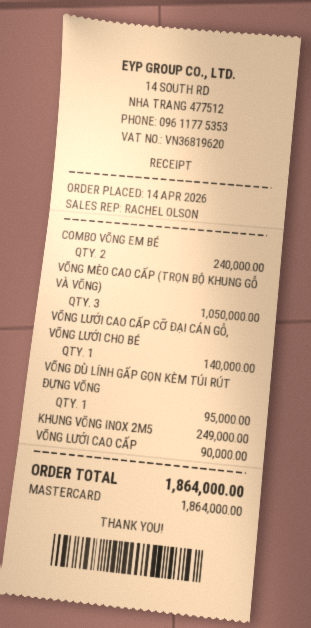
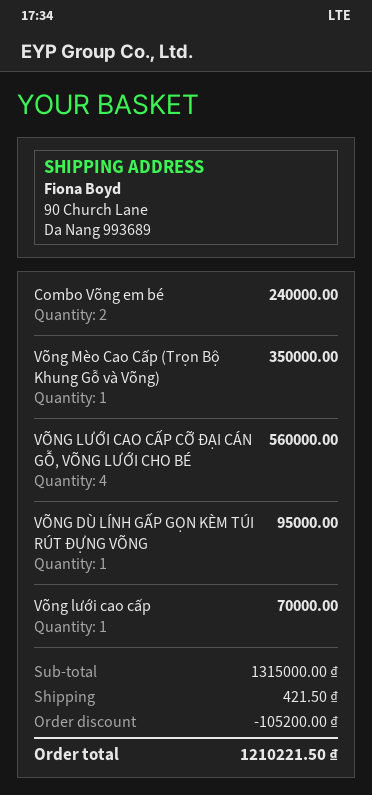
VÕNG MÈO CAO CẤP (TRỌN BỘ KHUNG GỖ VÀ VÕNG): 3 for 1050000.00 -> 1 for 350000.00
VÕNG LƯỚI CAO CẤP CỠ ĐẠI CÁN GỖ, VÕNG LƯỚI CHO BÉ: 1 for 140000.00 -> 4 for 560000.00
KHUNG VÕNG INOX 2M5: 1 for 249000.00 -> none
VÕNG LƯỚI CAO CẤP: 1 for 90000.00 -> 1 for 70000.00
discount: none -> 105200.00
shipping: none -> 421.50
total: 1864000.00 -> 1210221.50

